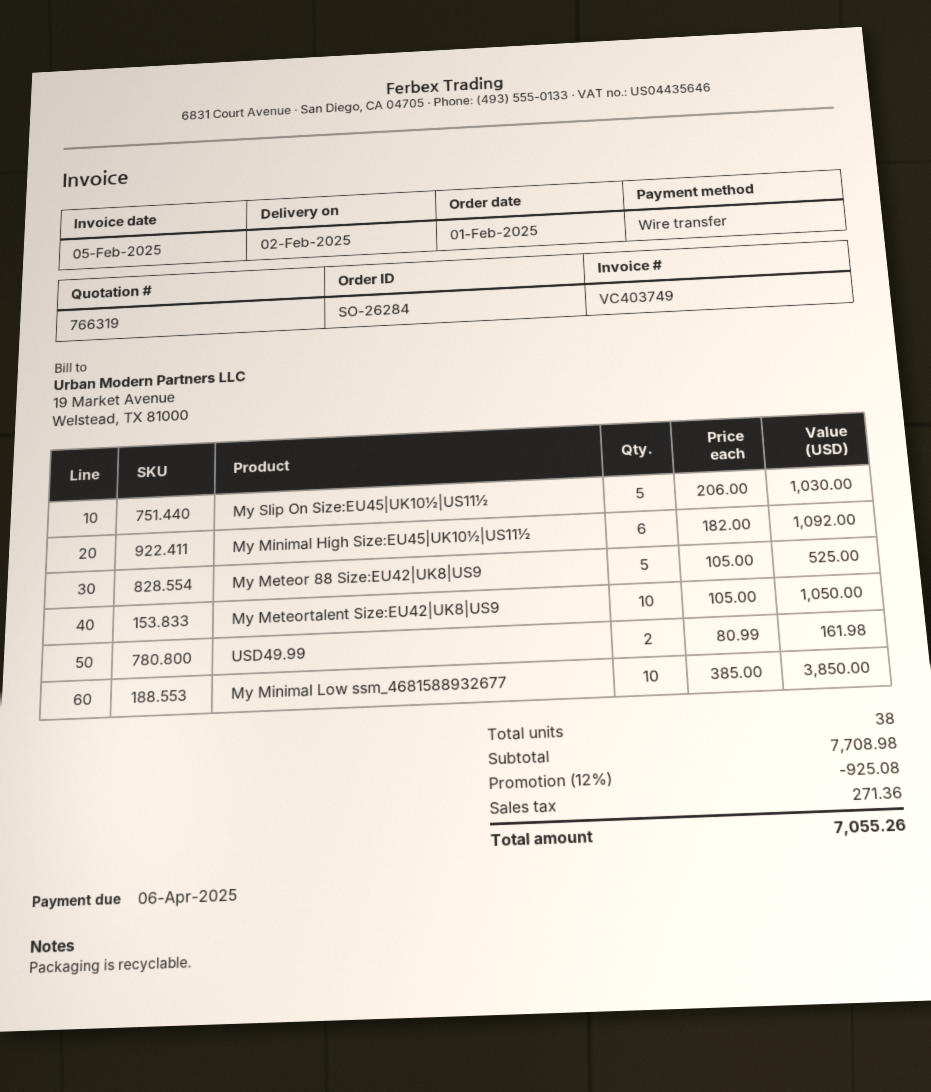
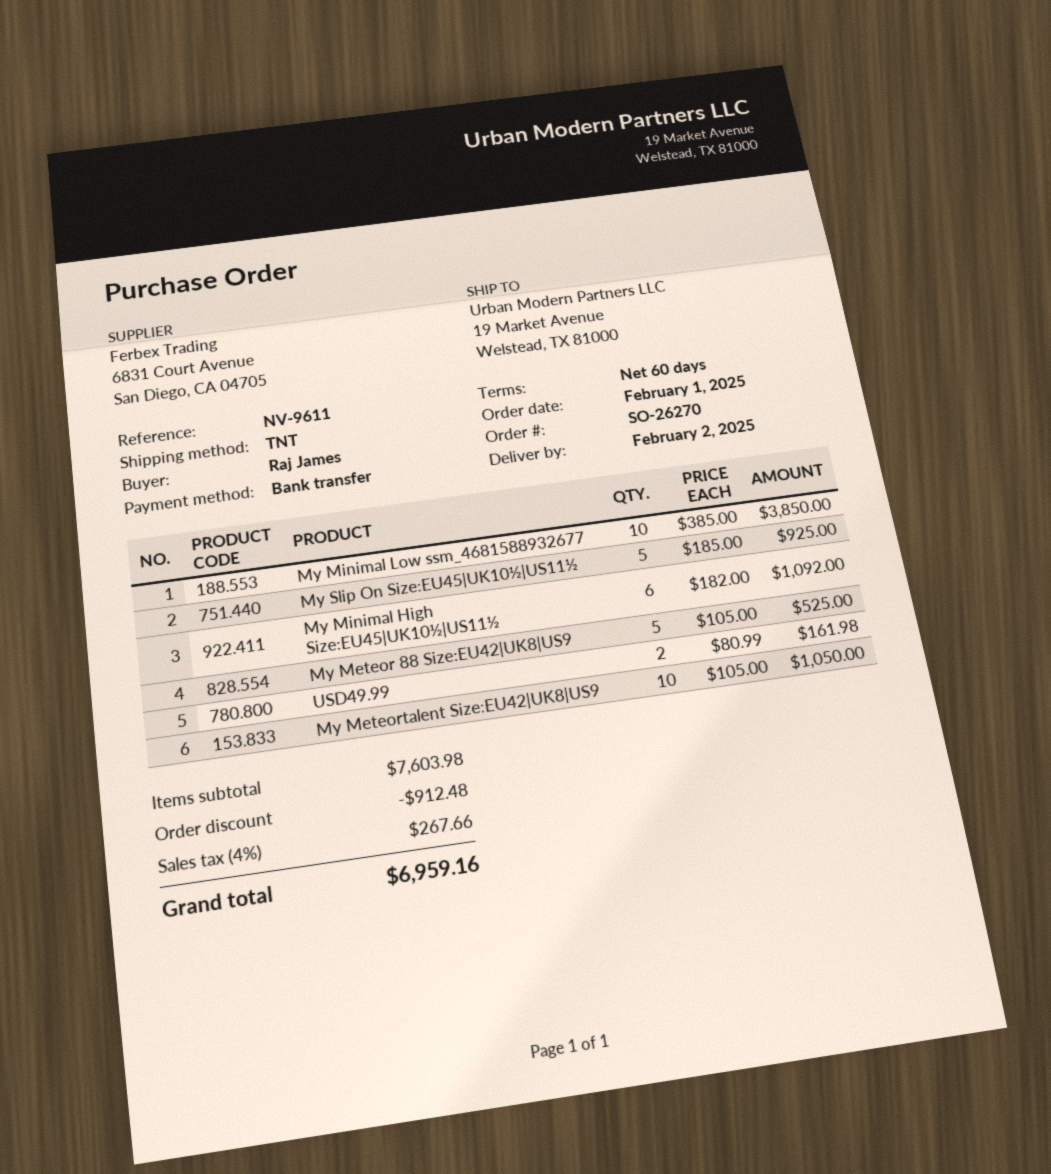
order number: SO-26284 -> SO-26270
My Slip On Size:EU45|UK10½|US11½: 5 x 206.00 = 1030.00 -> 5 x 185.00 = 925.00
subtotal: 7708.98 -> 7603.98
discount: 925.08 -> 912.48
tax: 271.36 -> 267.66
total: 7055.26 -> 6959.16

